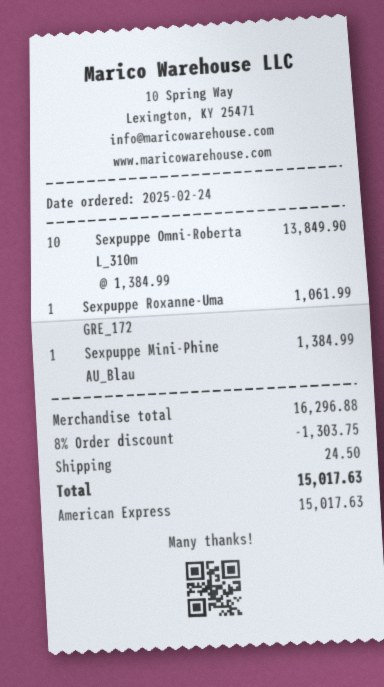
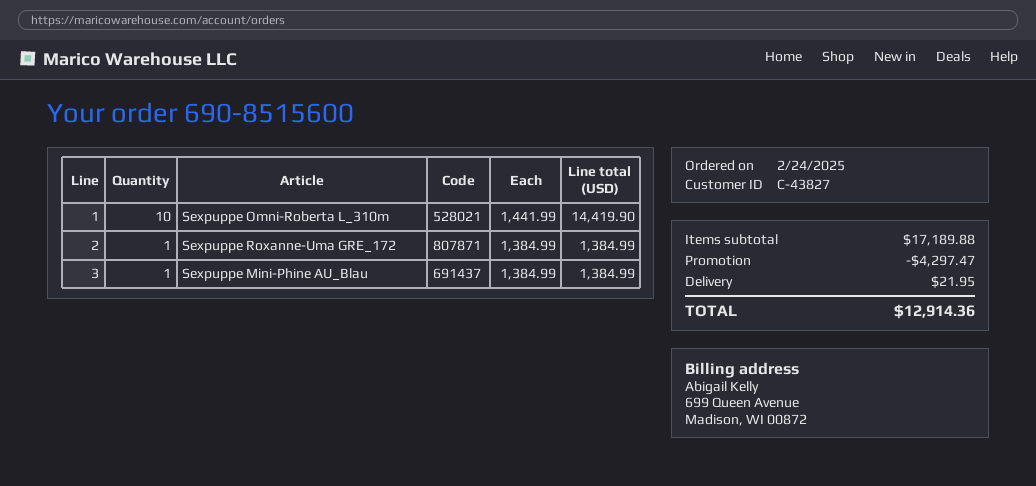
Sexpuppe Omni-Roberta L_310m: 10 x 1384.99 = 13849.90 -> 10 x 1441.99 = 14419.90
Sexpuppe Roxanne-Uma GRE_172: 1 x 1061.99 = 1061.99 -> 1 x 1384.99 = 1384.99
subtotal: 16296.88 -> 17189.88
discount: 1303.75 -> 4297.47
shipping: 24.50 -> 21.95
total: 15017.63 -> 12914.36

